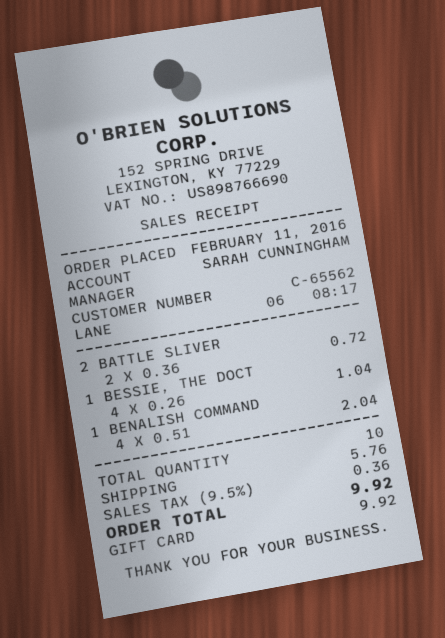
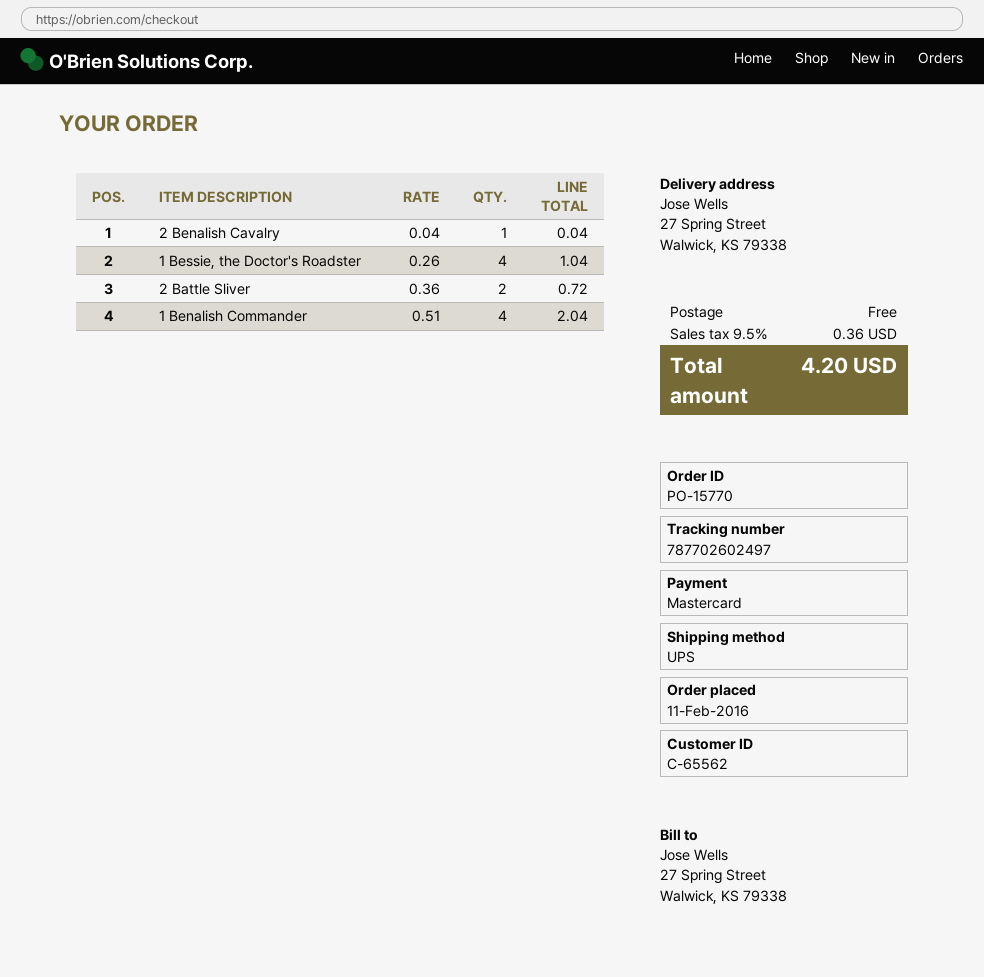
payment method: gift card -> Mastercard
2 Benalish Cavalry: none -> 1 x 0.04 = 0.04
shipping: 5.76 -> 0.00
total: 9.92 -> 4.20

